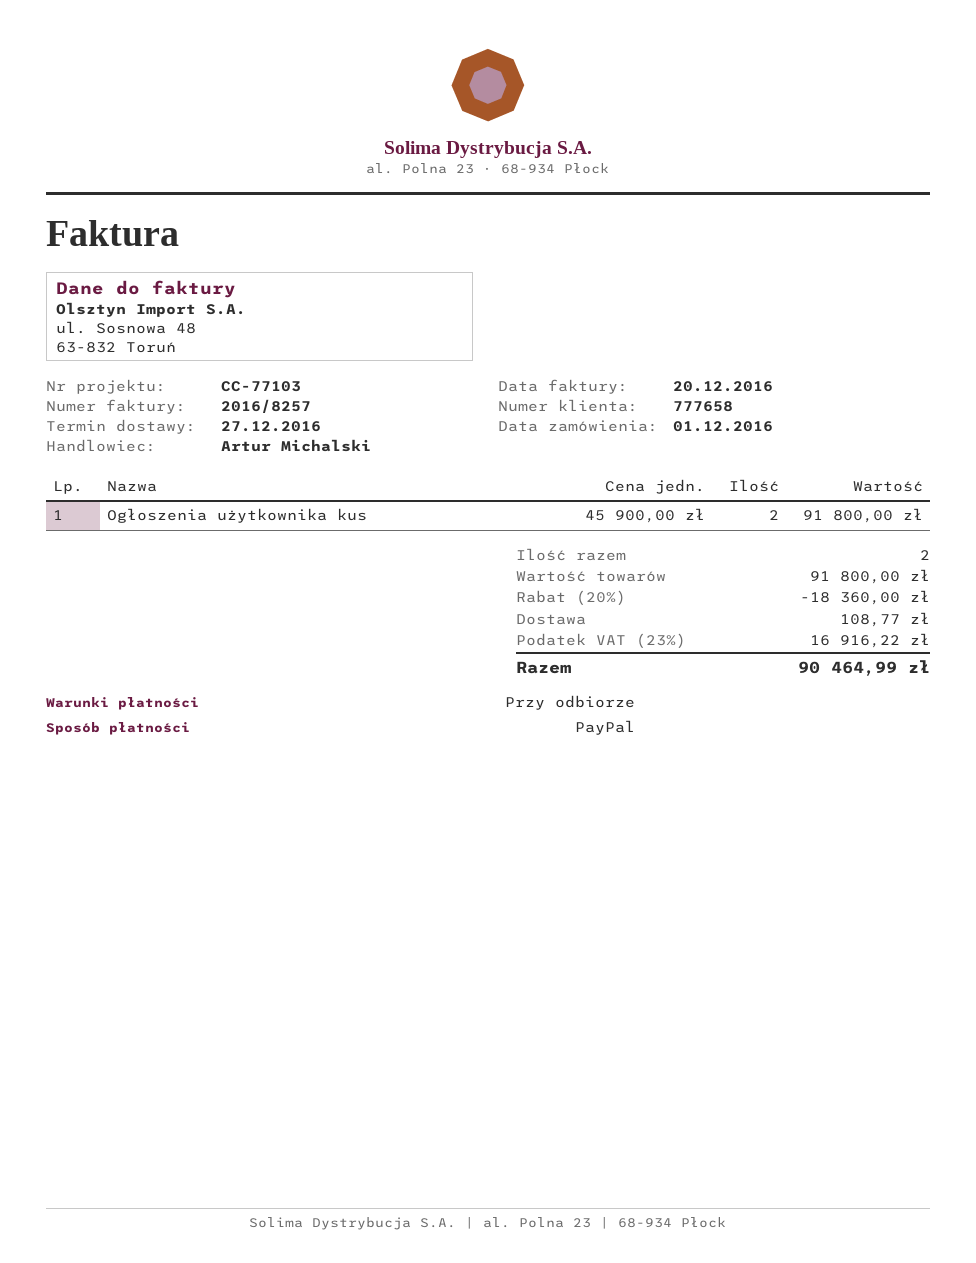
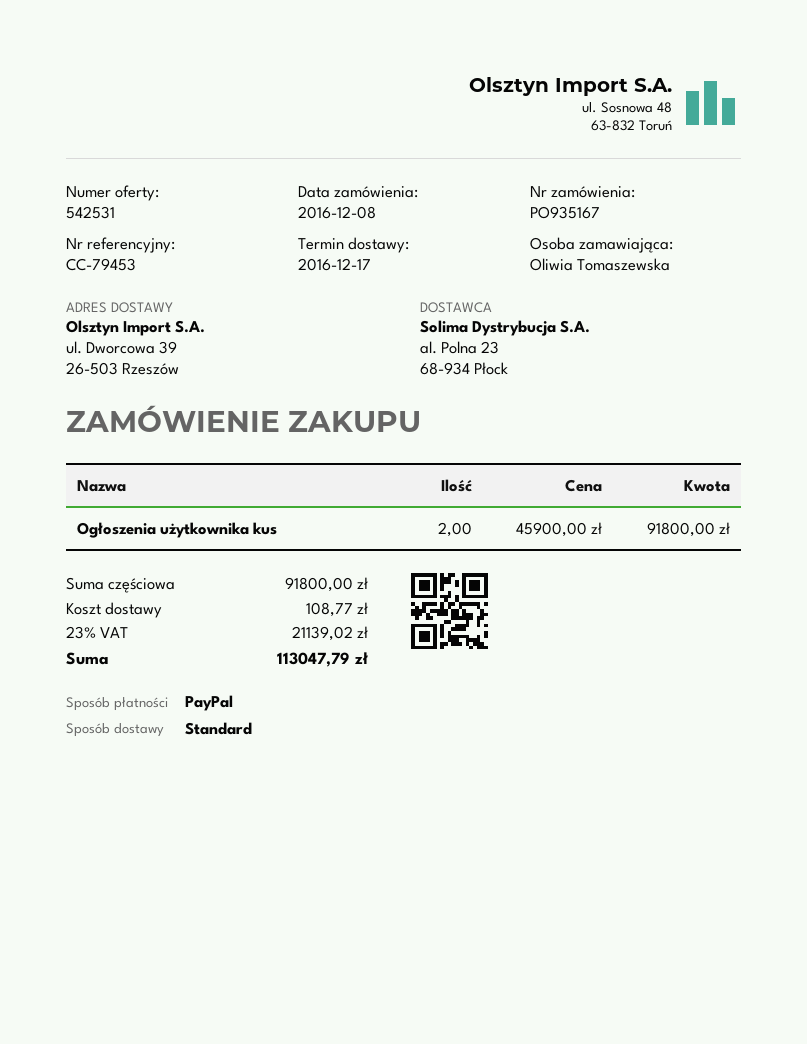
order date: 2016-12-01 -> 2016-12-08
delivery date: 2016-12-27 -> 2016-12-17
reference: CC-77103 -> CC-79453
discount: 20% = 18360.00 -> none
tax: 23% = 16916.22 -> 23% = 21139.02
total: 90464.99 -> 113047.79

